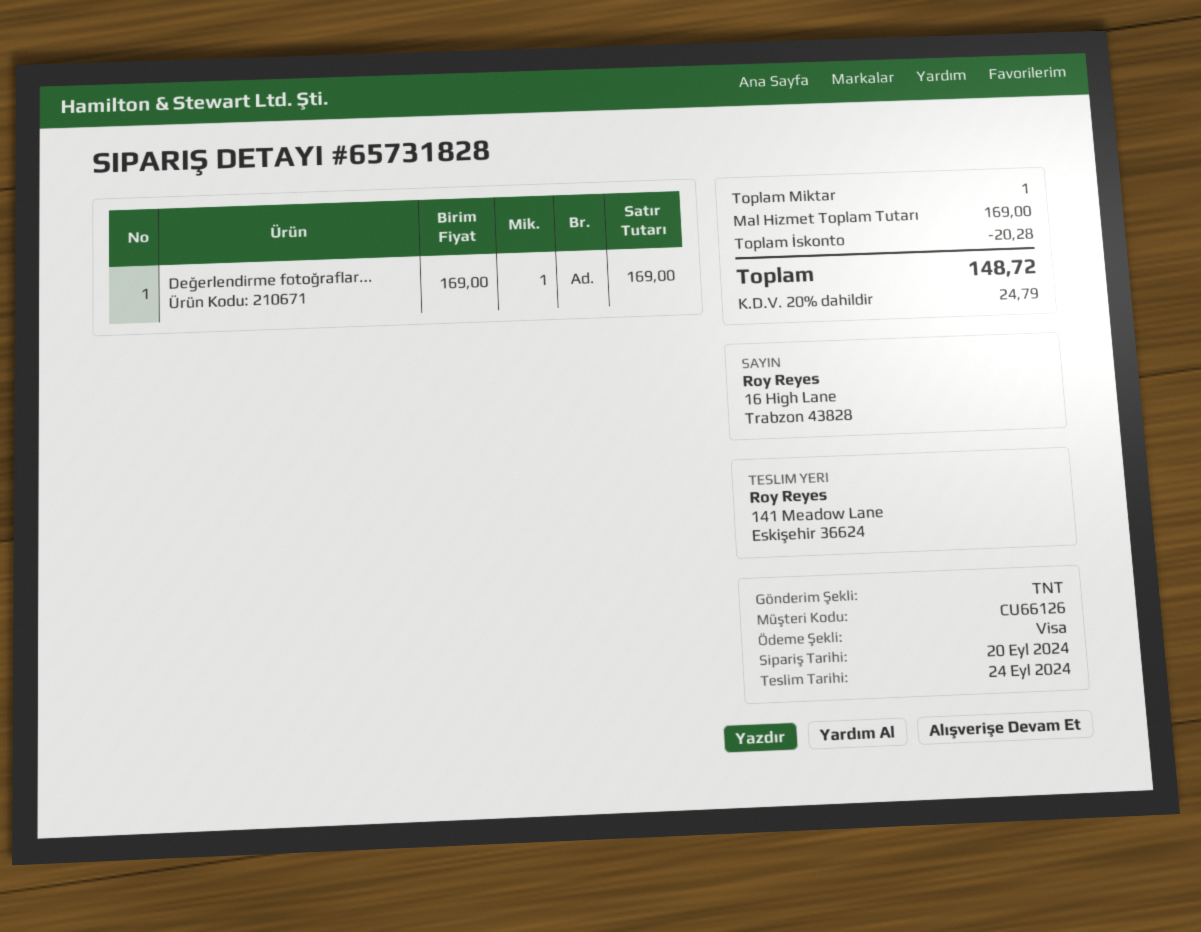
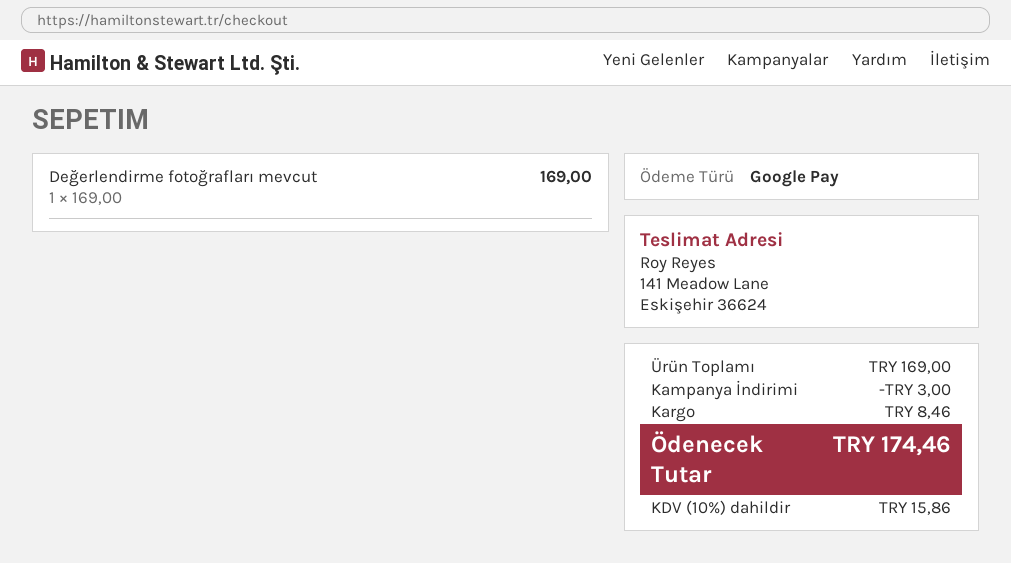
payment method: Visa -> Google Pay
discount: 20.28 -> 3.00
shipping: none -> 8.46
tax: 20% = 24.79 -> 10% = 15.86
total: 148.72 -> 174.46

